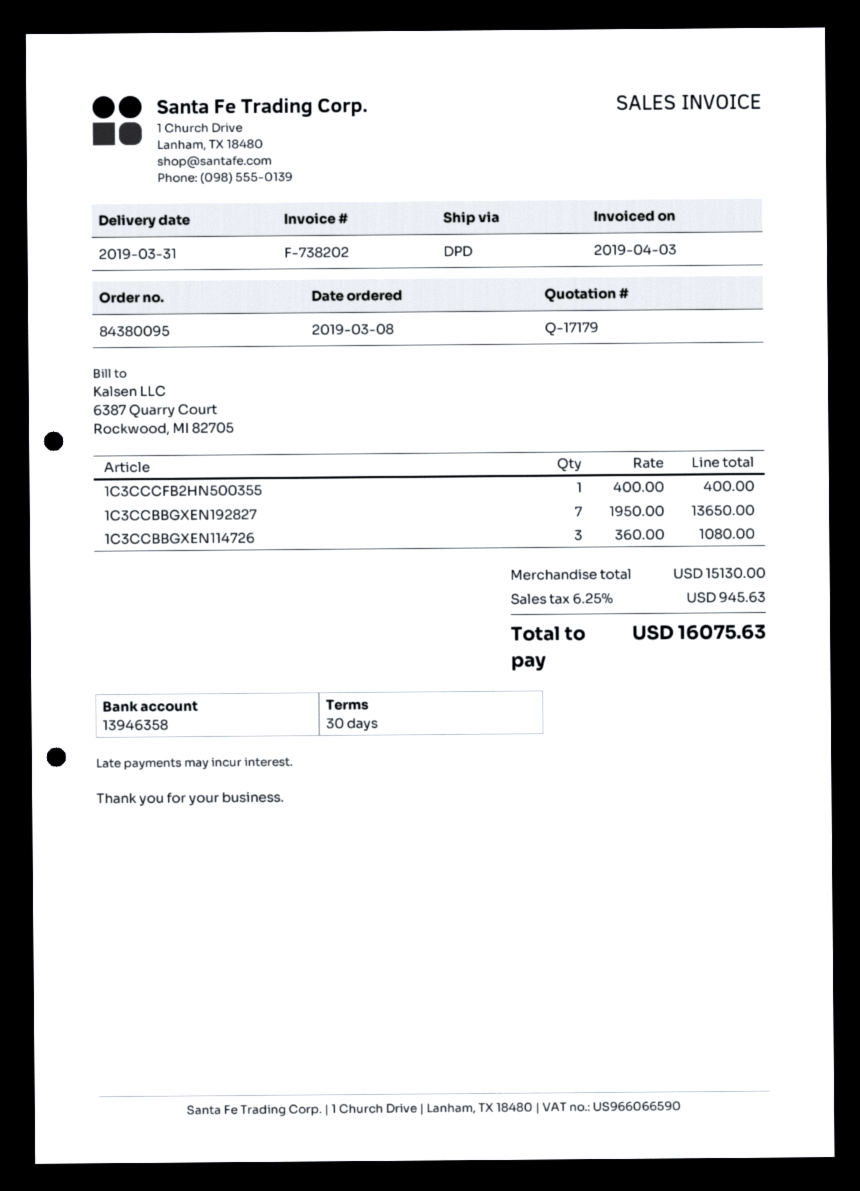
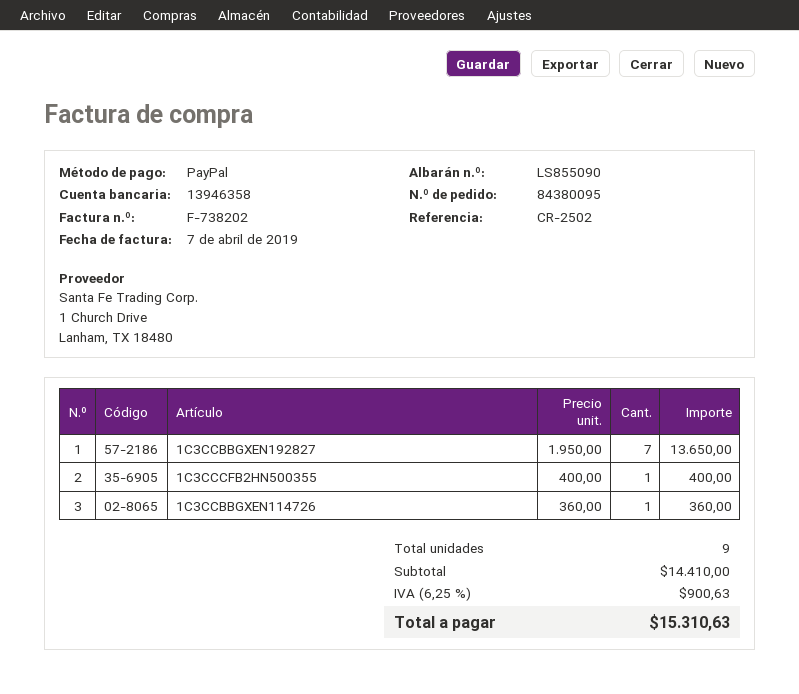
invoice date: 2019-04-03 -> 2019-04-07
1C3CCBBGXEN114726: 3 x 360.00 = 1080.00 -> 1 x 360.00 = 360.00
subtotal: 15130.00 -> 14410.00
tax: 6.25% = 945.63 -> 6.25% = 900.63
total: 16075.63 -> 15310.63

